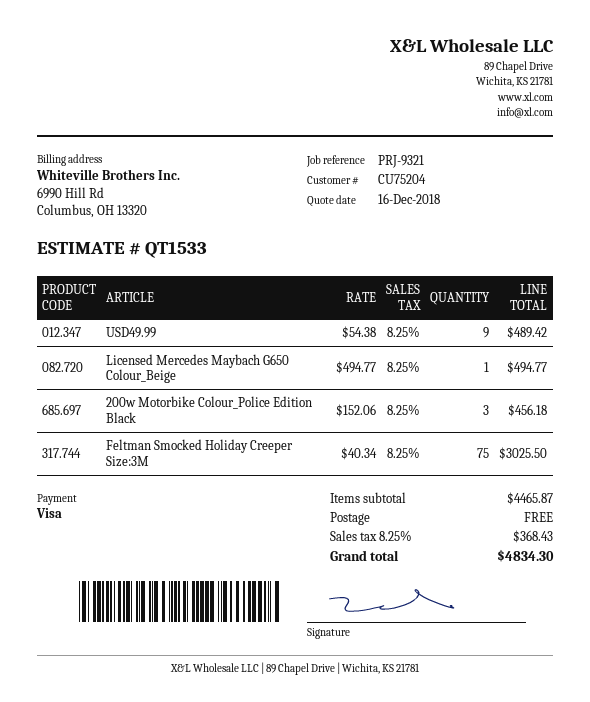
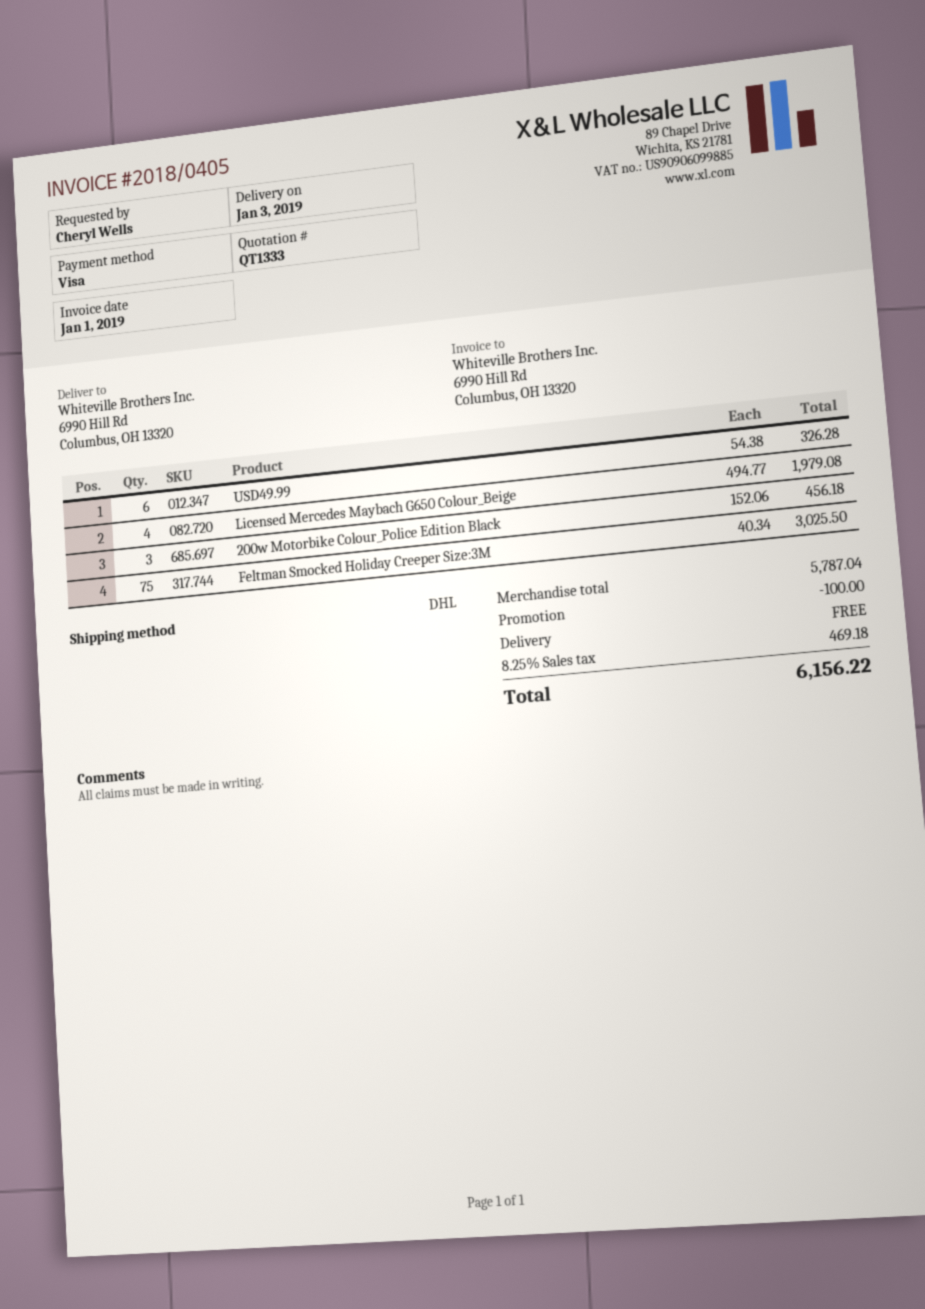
quote number: QT1533 -> QT1333
USD49.99: 9 x 54.38 = 489.42 -> 6 x 54.38 = 326.28
Licensed Mercedes Maybach G650 Colour_Beige: 1 x 494.77 = 494.77 -> 4 x 494.77 = 1979.08
subtotal: 4465.87 -> 5787.04
discount: none -> 100.00
tax: 8.25% = 368.43 -> 8.25% = 469.18
total: 4834.30 -> 6156.22

